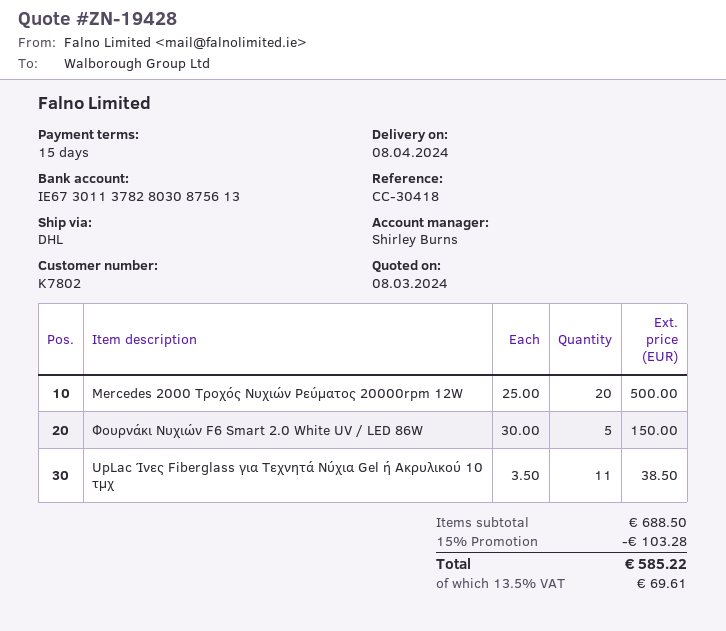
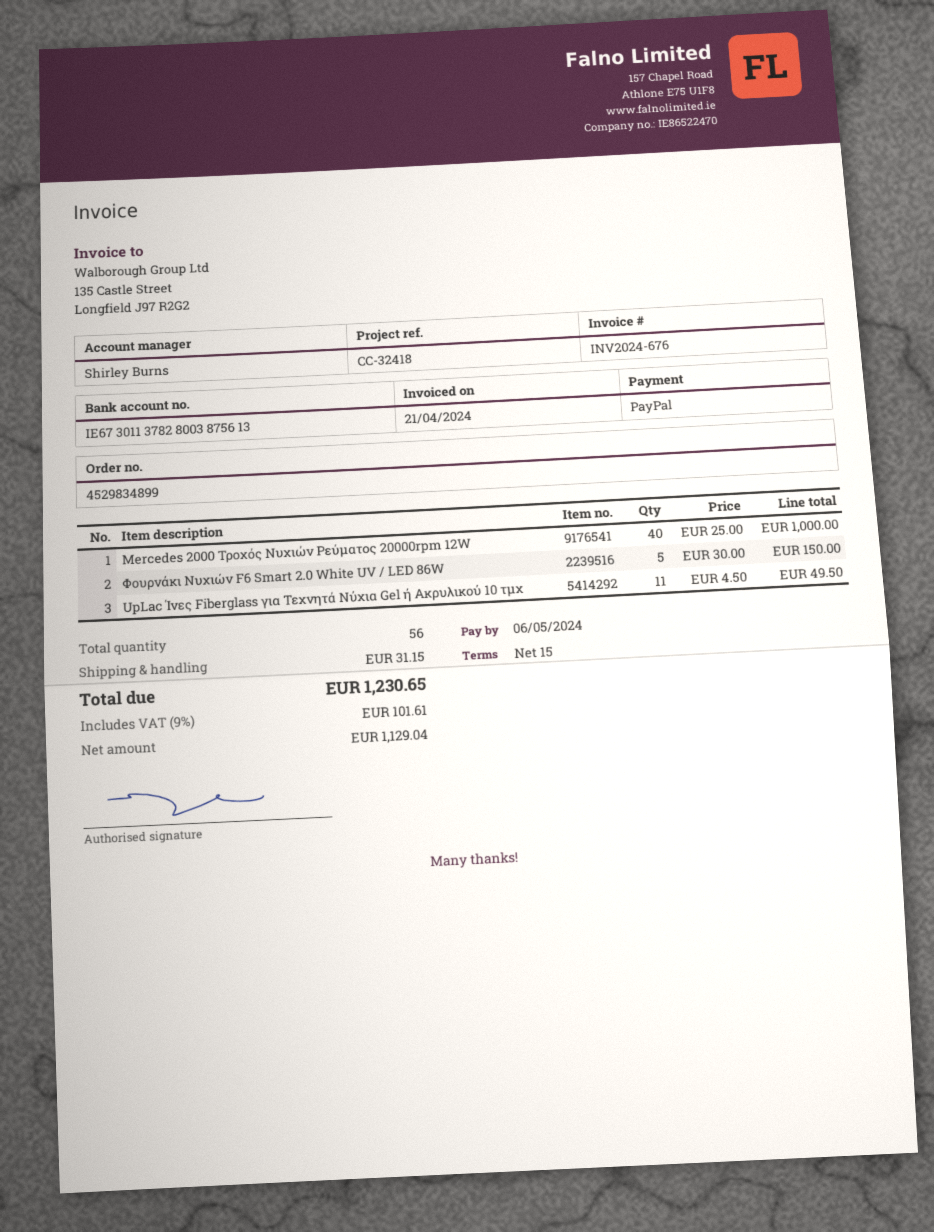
reference: CC-30418 -> CC-32418
bank account: IE67301137828030875613 -> IE67301137828003875613
Mercedes 2000 Τροχός Νυχιών Ρεύματος 20000rpm 12W: 20 x 25.00 = 500.00 -> 40 x 25.00 = 1000.00
UpLac Ίνες Fiberglass για Τεχνητά Νύχια Gel ή Ακρυλικού 10 τμχ: 11 x 3.50 = 38.50 -> 11 x 4.50 = 49.50
discount: 15% = 103.28 -> none
shipping: none -> 31.15
tax: 13.5% = 69.61 -> 9% = 101.61
total: 585.22 -> 1230.65

